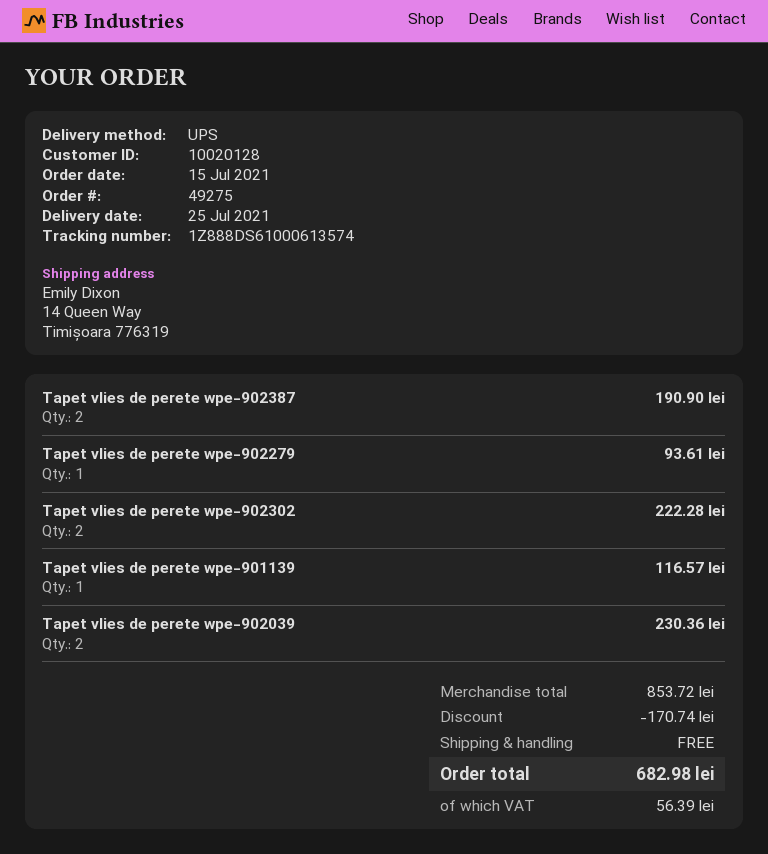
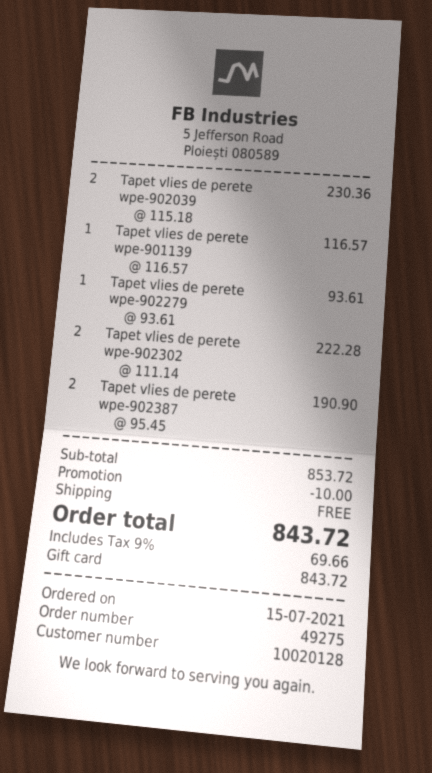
discount: 170.74 -> 10.00
tax: 56.39 -> 69.66
total: 682.98 -> 843.72

